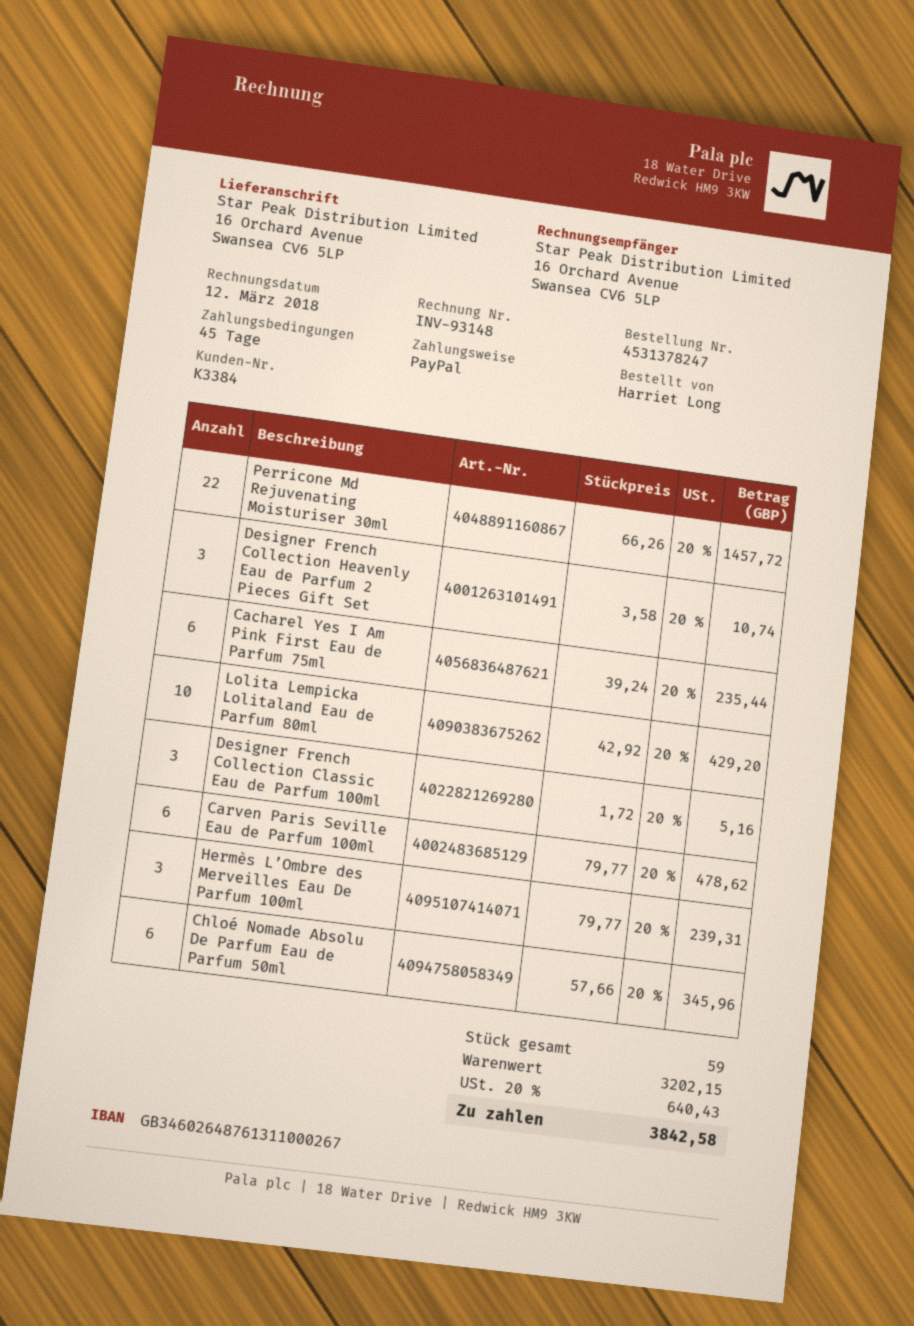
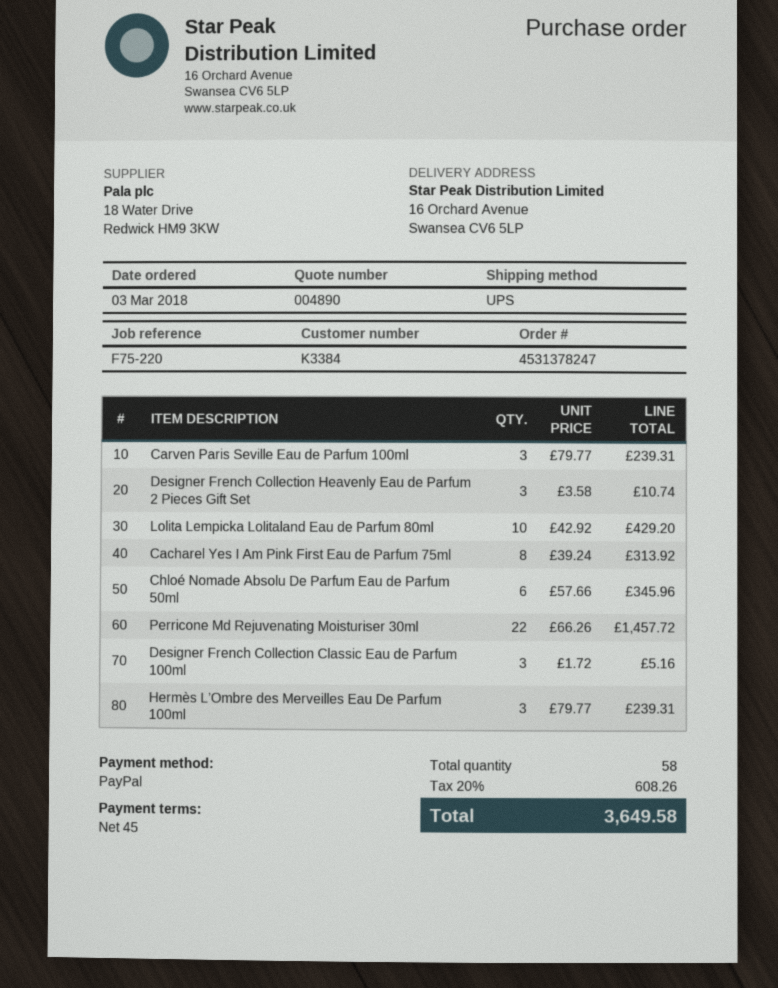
Cacharel Yes I Am Pink First Eau de Parfum 75ml: 6 x 39.24 = 235.44 -> 8 x 39.24 = 313.92
Carven Paris Seville Eau de Parfum 100ml: 6 x 79.77 = 478.62 -> 3 x 79.77 = 239.31
total quantity: 59 -> 58
tax: 20% = 640.43 -> 20% = 608.26
total: 3842.58 -> 3649.58

